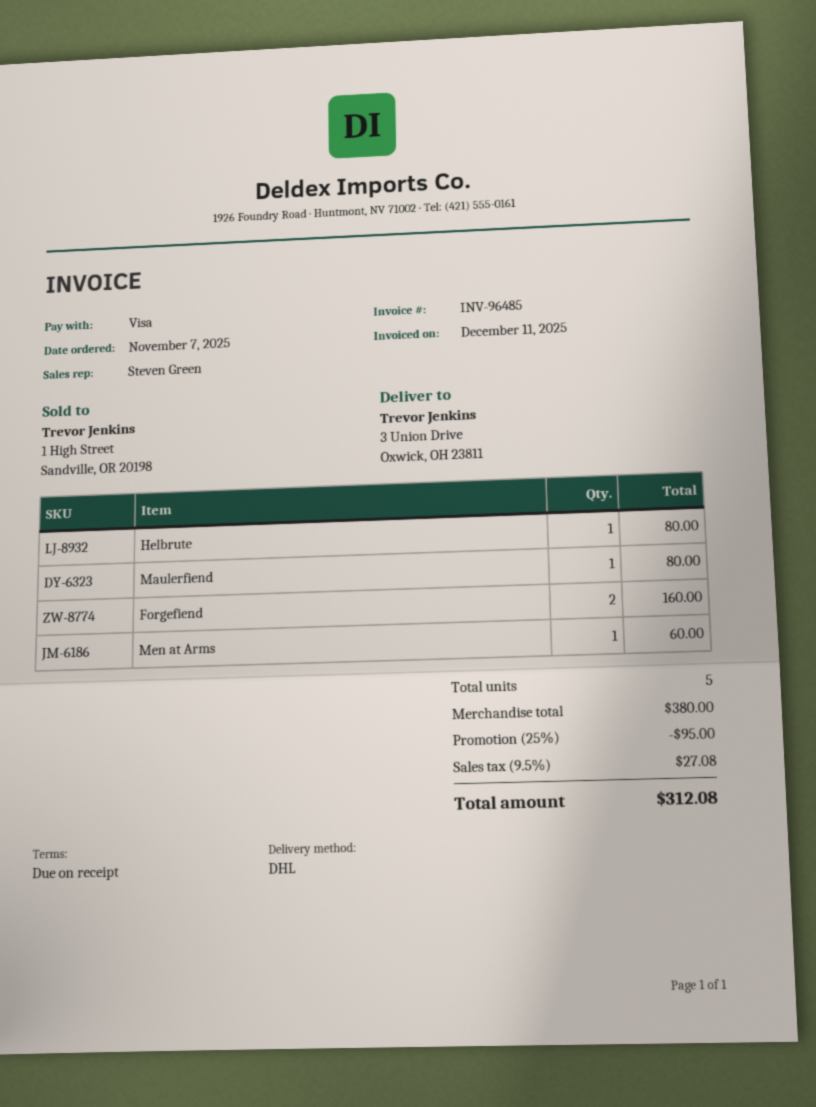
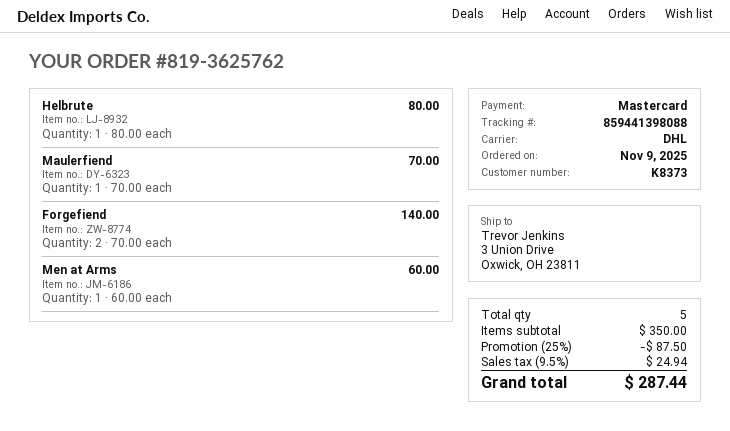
order date: 2025-11-07 -> 2025-11-09
payment method: Visa -> Mastercard
Maulerfiend: 1 for 80.00 -> 1 for 70.00
Forgefiend: 2 for 160.00 -> 2 for 140.00
subtotal: 380.00 -> 350.00
discount: 25% = 95.00 -> 25% = 87.50
tax: 9.5% = 27.08 -> 9.5% = 24.94
total: 312.08 -> 287.44

